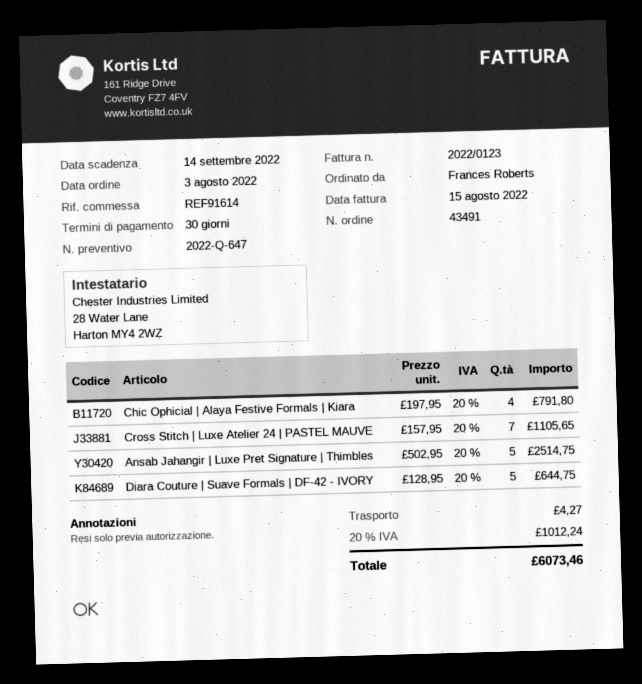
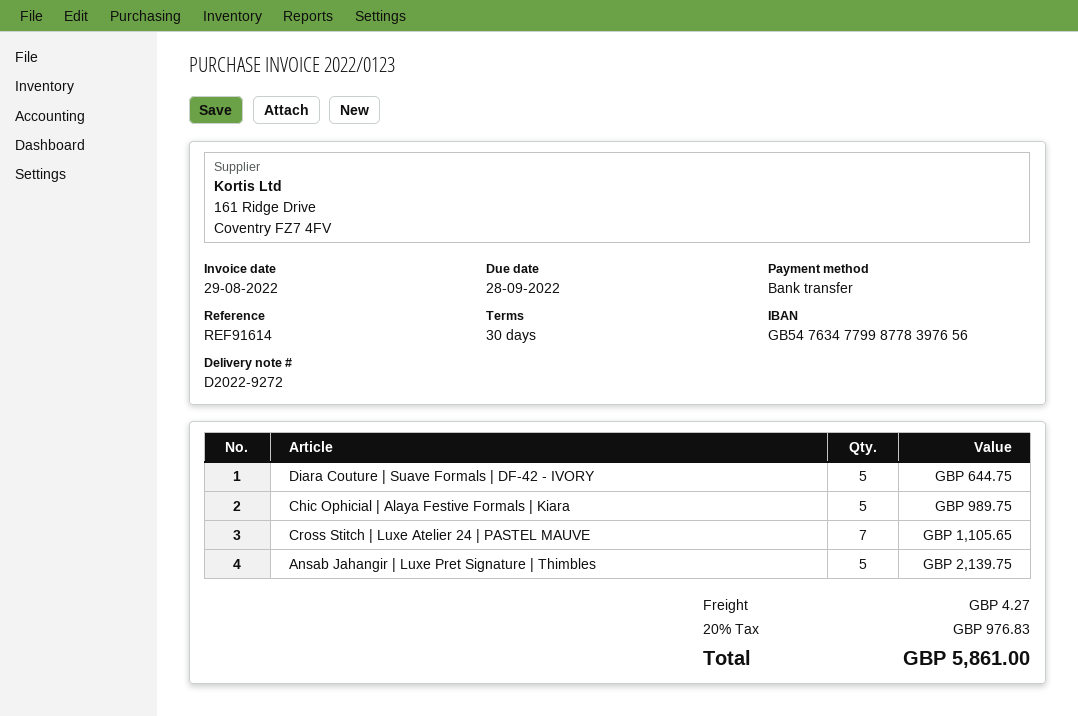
invoice date: 2022-08-15 -> 2022-08-29
due date: 2022-09-14 -> 2022-09-28
Chic Ophicial | Alaya Festive Formals | Kiara: 4 for 791.80 -> 5 for 989.75
Ansab Jahangir | Luxe Pret Signature | Thimbles: 5 for 2514.75 -> 5 for 2139.75
tax: 20% = 1012.24 -> 20% = 976.83
total: 6073.46 -> 5861.00

